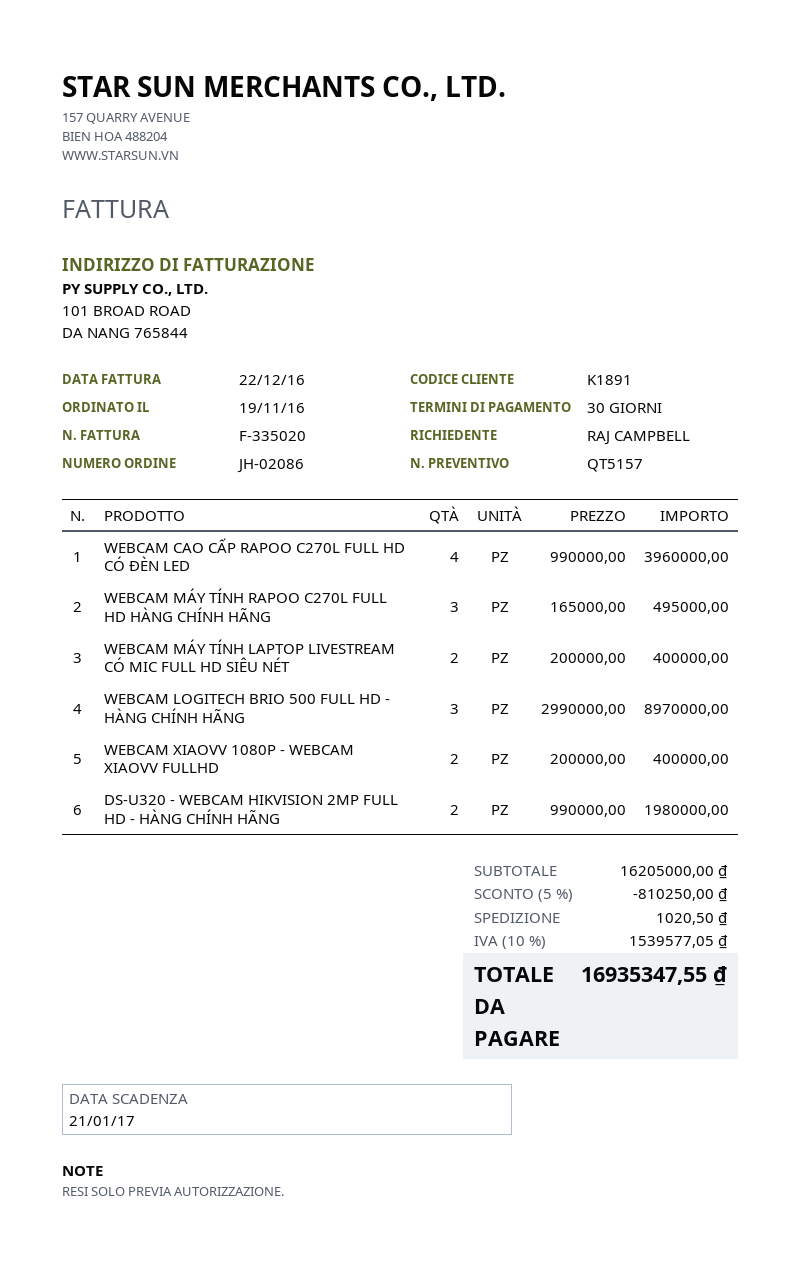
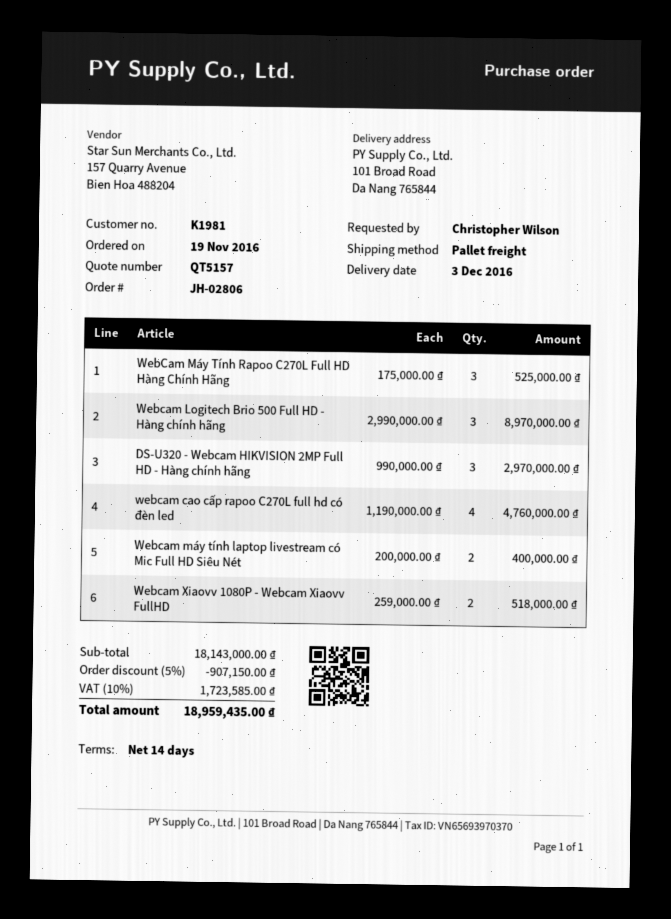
order number: JH-02086 -> JH-02806
payment terms: 30 days -> 14 days
customer number: K1891 -> K1981
ordered by: RAJ CAMPBELL -> Christopher Wilson
WEBCAM CAO CẤP RAPOO C270L FULL HD CÓ ĐÈN LED: 4 x 990000.00 = 3960000.00 -> 4 x 1190000.00 = 4760000.00
WEBCAM MÁY TÍNH RAPOO C270L FULL HD HÀNG CHÍNH HÃNG: 3 x 165000.00 = 495000.00 -> 3 x 175000.00 = 525000.00
WEBCAM XIAOVV 1080P - WEBCAM XIAOVV FULLHD: 2 x 200000.00 = 400000.00 -> 2 x 259000.00 = 518000.00
DS-U320 - WEBCAM HIKVISION 2MP FULL HD - HÀNG CHÍNH HÃNG: 2 x 990000.00 = 1980000.00 -> 3 x 990000.00 = 2970000.00
subtotal: 16205000.00 -> 18143000.00
discount: 5% = 810250.00 -> 5% = 907150.00
shipping: 1020.50 -> none
tax: 10% = 1539577.05 -> 10% = 1723585.00
total: 16935347.55 -> 18959435.00

